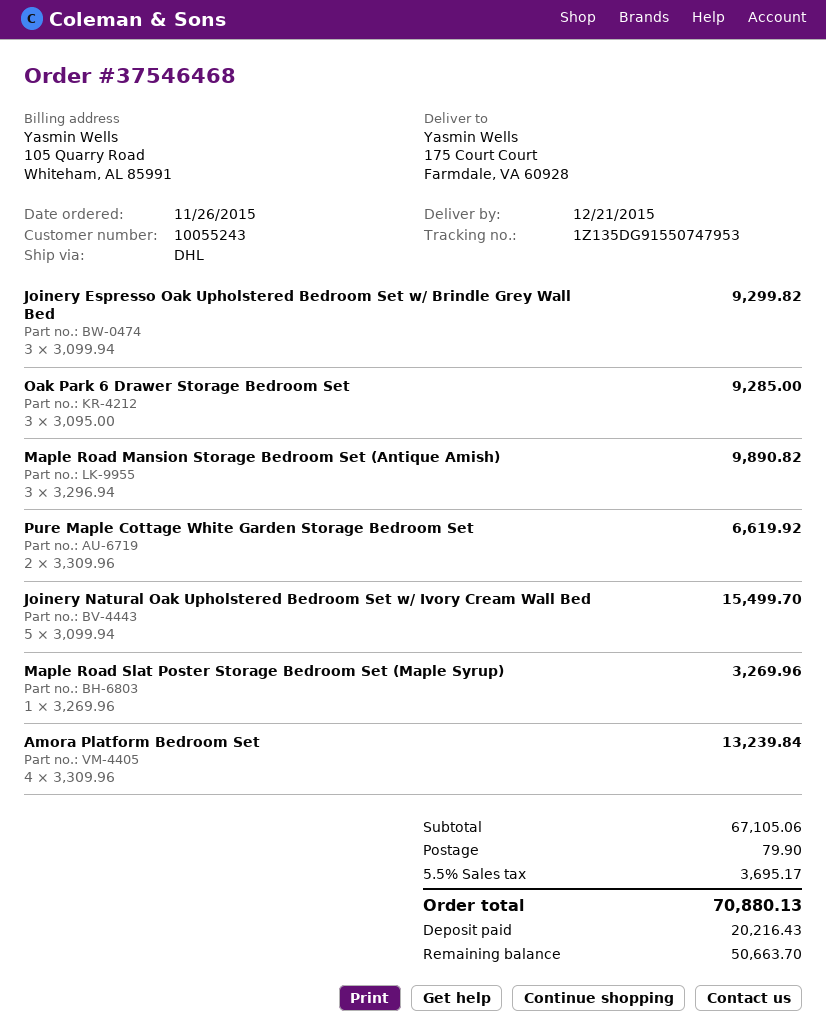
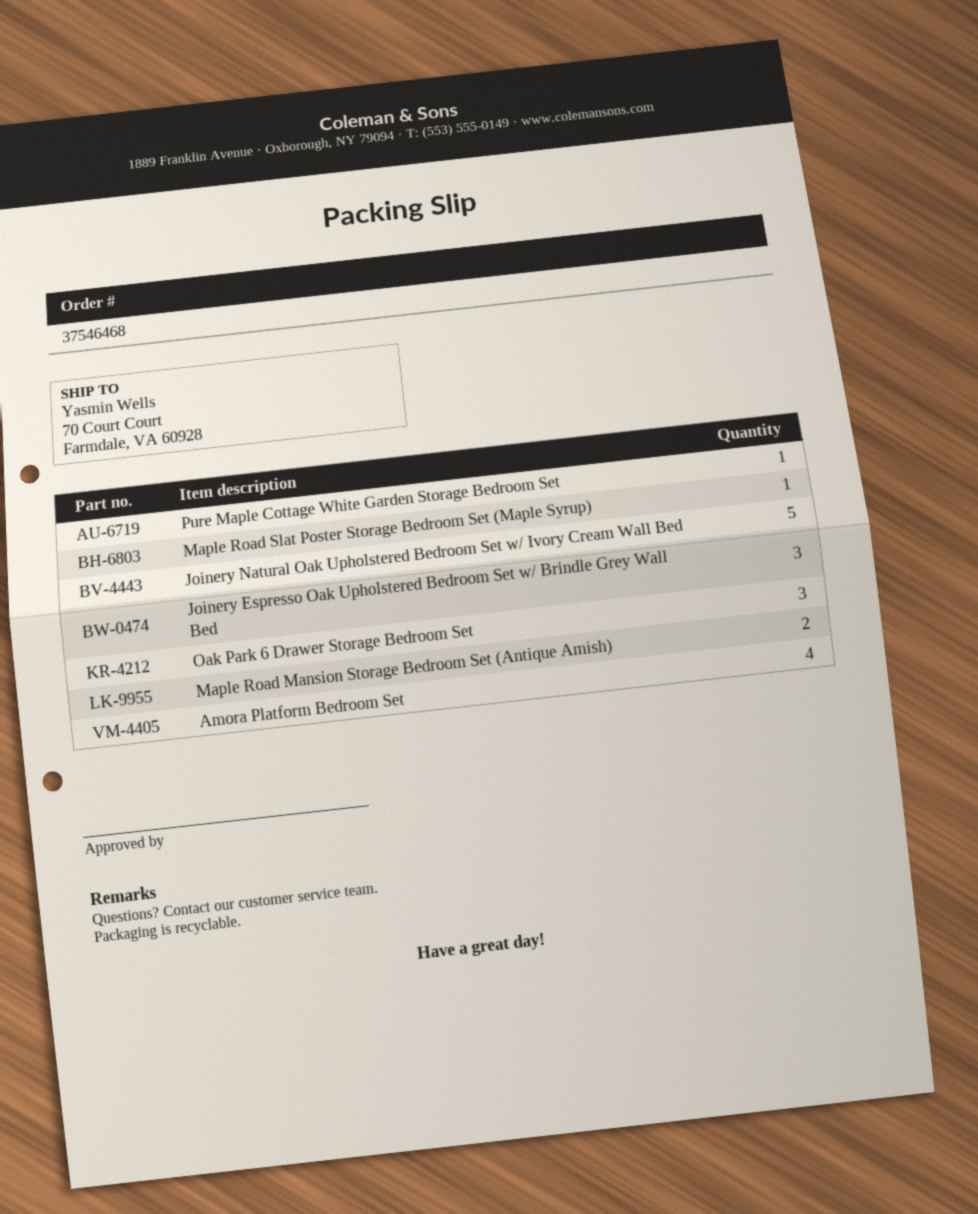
ship to: 175 Court Court, Farmdale, VA 60928 -> 70 Court Court, Farmdale, VA 60928
Maple Road Mansion Storage Bedroom Set (Antique Amish): 3 -> 2
Pure Maple Cottage White Garden Storage Bedroom Set: 2 -> 1

